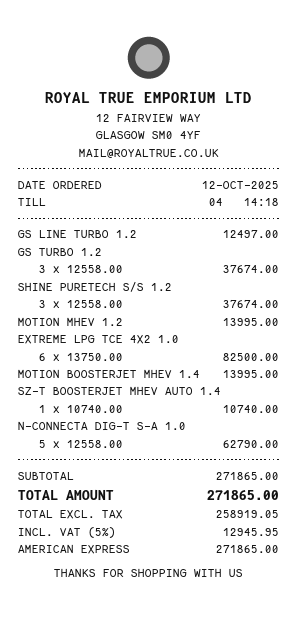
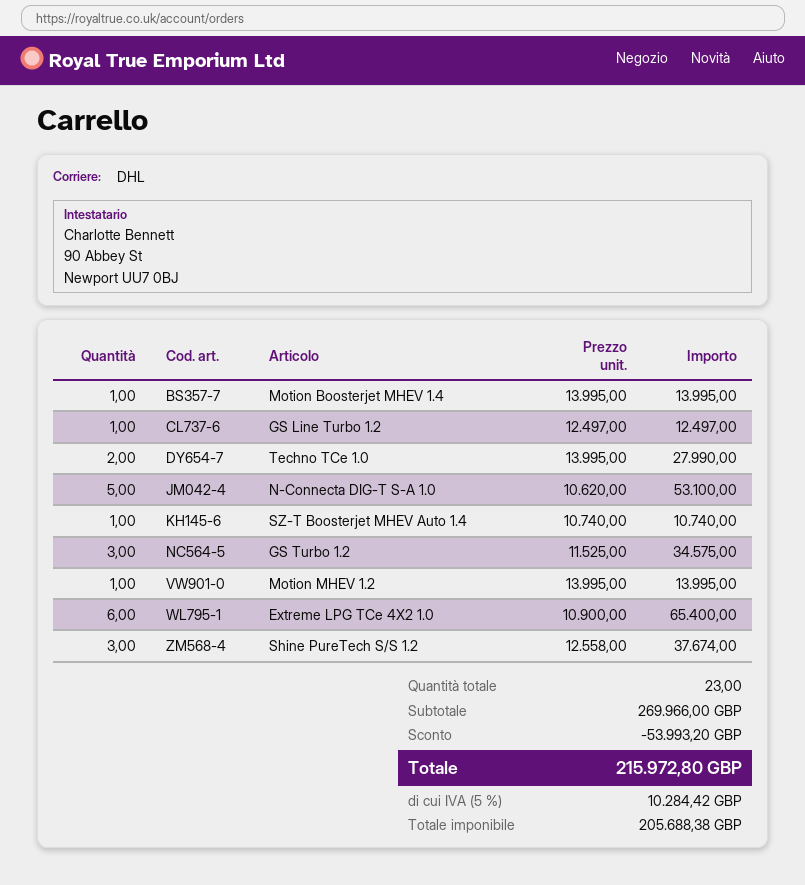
GS TURBO 1.2: 3 x 12558.00 = 37674.00 -> 3 x 11525.00 = 34575.00
EXTREME LPG TCE 4X2 1.0: 6 x 13750.00 = 82500.00 -> 6 x 10900.00 = 65400.00
N-CONNECTA DIG-T S-A 1.0: 5 x 12558.00 = 62790.00 -> 5 x 10620.00 = 53100.00
Techno TCe 1.0: none -> 2 x 13995.00 = 27990.00
subtotal: 271865.00 -> 269966.00
discount: none -> 53993.20
net: 258919.05 -> 205688.38
tax: 5% = 12945.95 -> 5% = 10284.42
total: 271865.00 -> 215972.80

